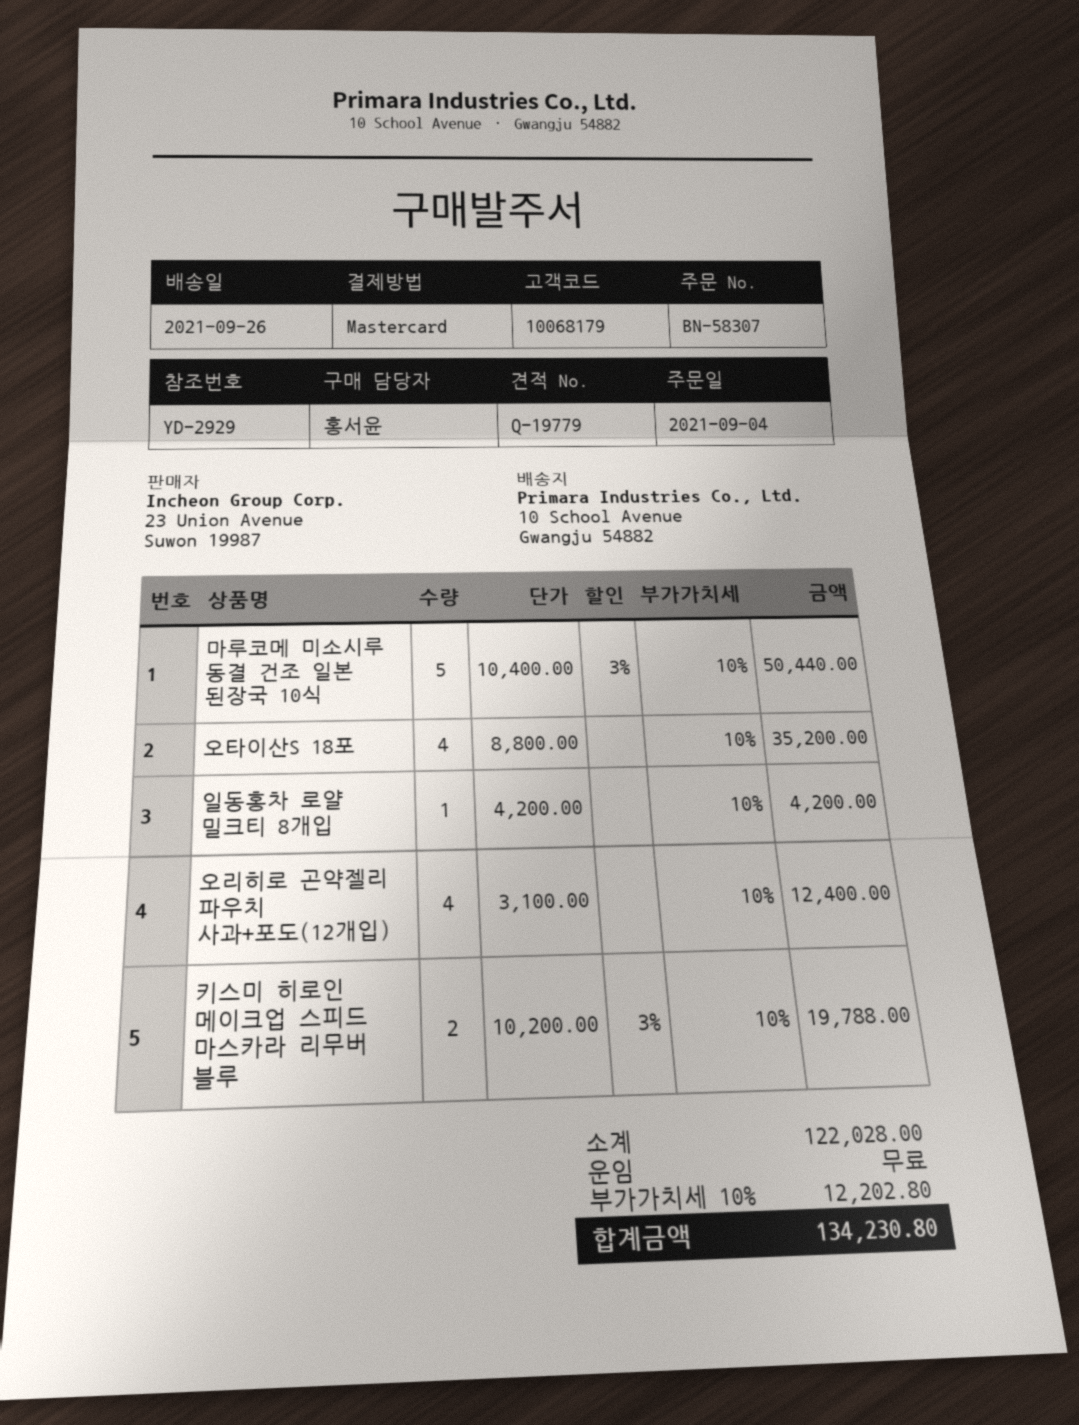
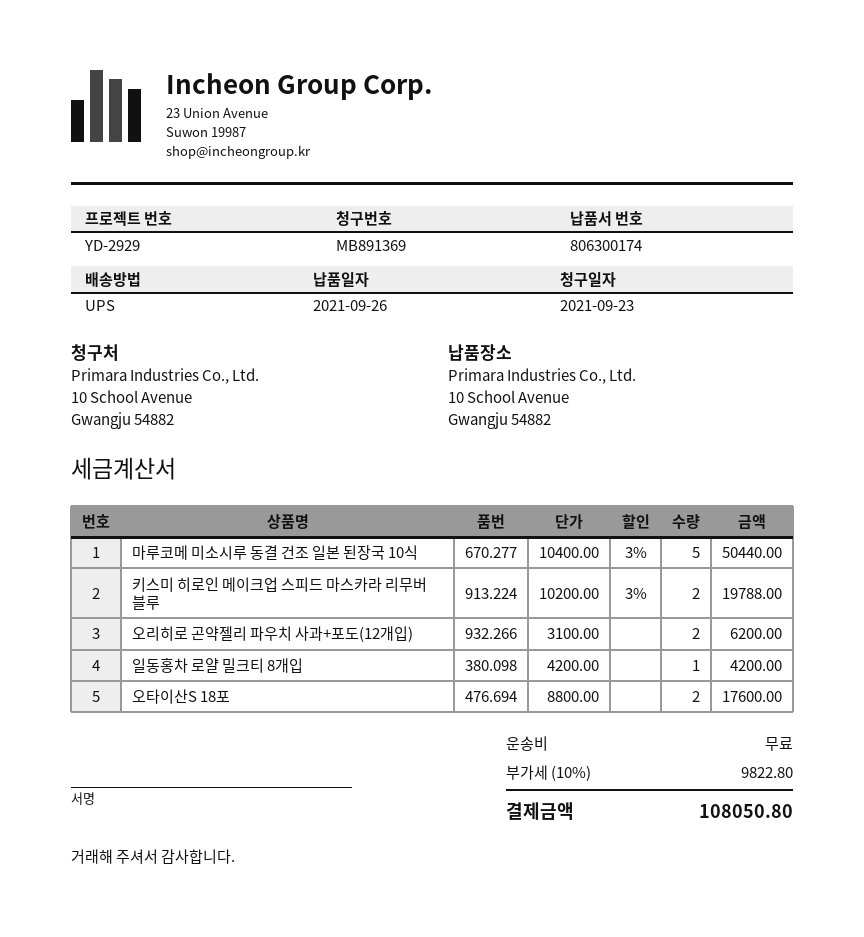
오타이산S 18포: 4 x 8800.00 = 35200.00 -> 2 x 8800.00 = 17600.00
오리히로 곤약젤리 파우치 사과+포도(12개입): 4 x 3100.00 = 12400.00 -> 2 x 3100.00 = 6200.00
tax: 10% = 12202.80 -> 10% = 9822.80
total: 134230.80 -> 108050.80

